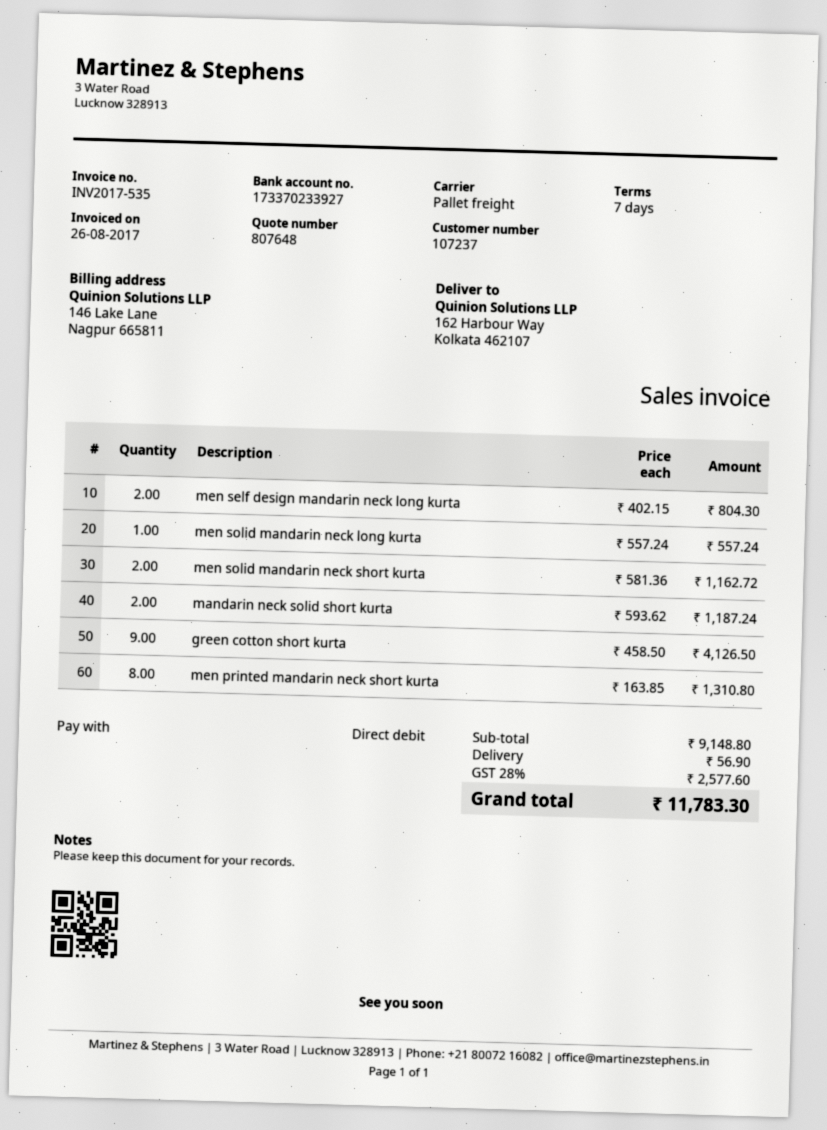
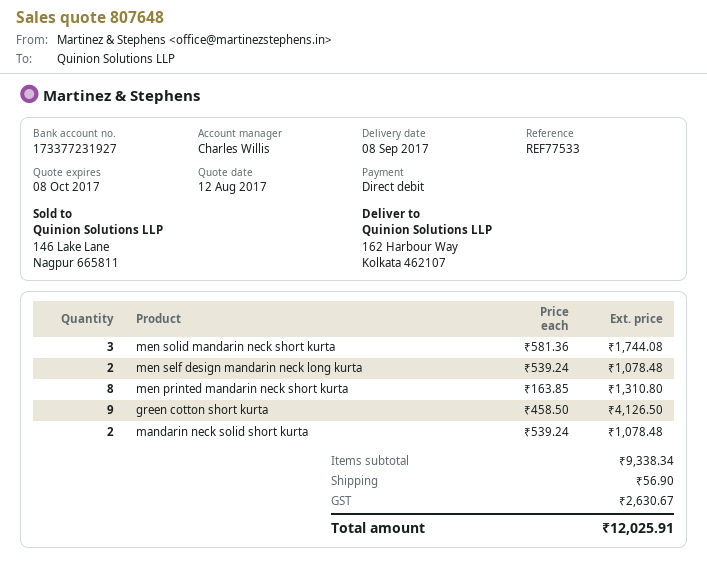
bank account: 173370233927 -> 173377231927
men self design mandarin neck long kurta: 2 x 402.15 = 804.30 -> 2 x 539.24 = 1078.48
men solid mandarin neck long kurta: 1 x 557.24 = 557.24 -> none
men solid mandarin neck short kurta: 2 x 581.36 = 1162.72 -> 3 x 581.36 = 1744.08
mandarin neck solid short kurta: 2 x 593.62 = 1187.24 -> 2 x 539.24 = 1078.48
subtotal: 9148.80 -> 9338.34
tax: 2577.60 -> 2630.67
total: 11783.30 -> 12025.91

